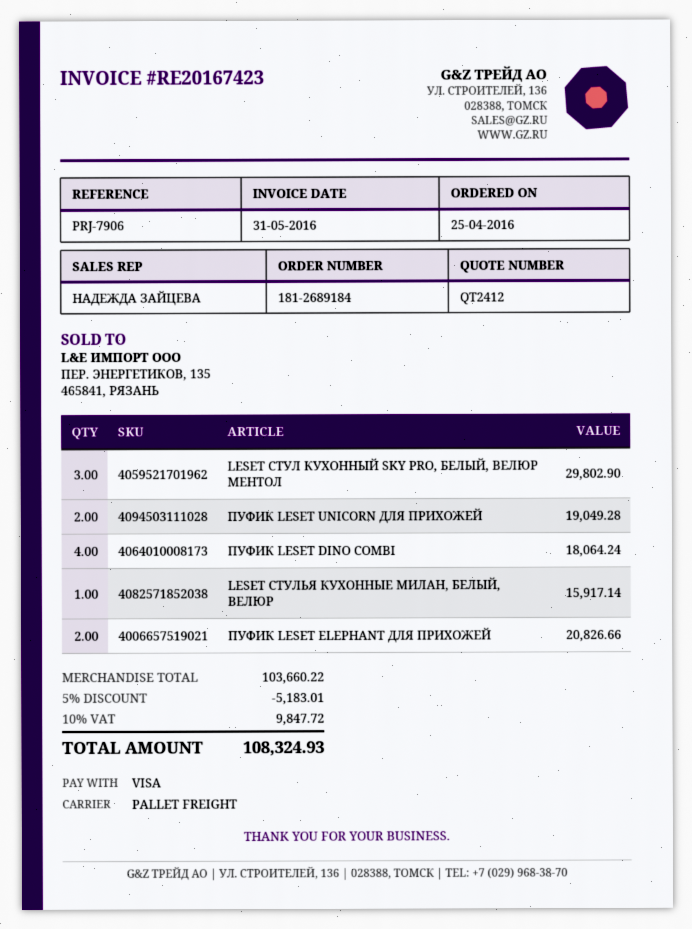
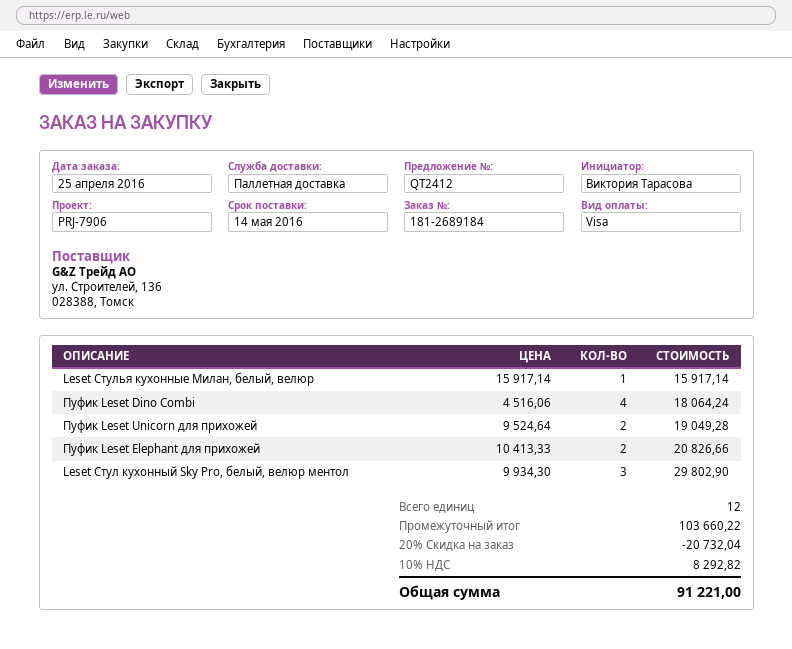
discount: 5% = 5183.01 -> 20% = 20732.04
tax: 10% = 9847.72 -> 10% = 8292.82
total: 108324.93 -> 91221.00

